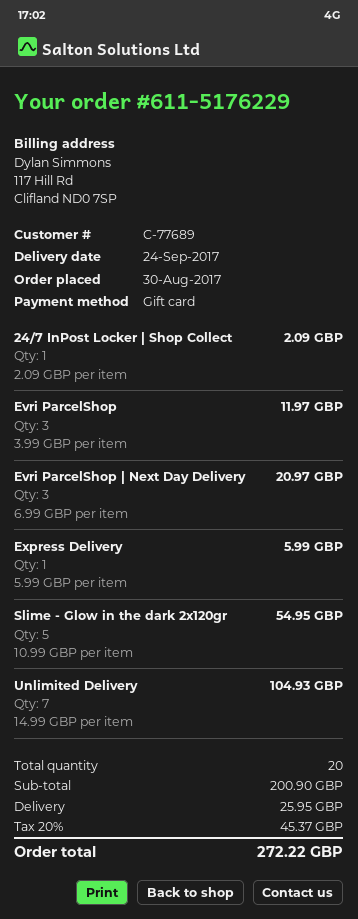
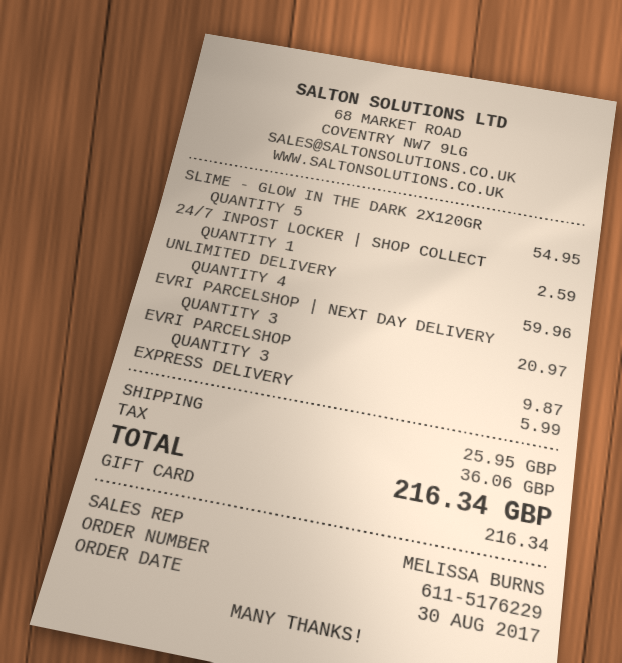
24/7 InPost Locker | Shop Collect: 1 for 2.09 -> 1 for 2.59
Evri ParcelShop: 3 for 11.97 -> 3 for 9.87
Unlimited Delivery: 7 for 104.93 -> 4 for 59.96
tax: 45.37 -> 36.06
total: 272.22 -> 216.34

